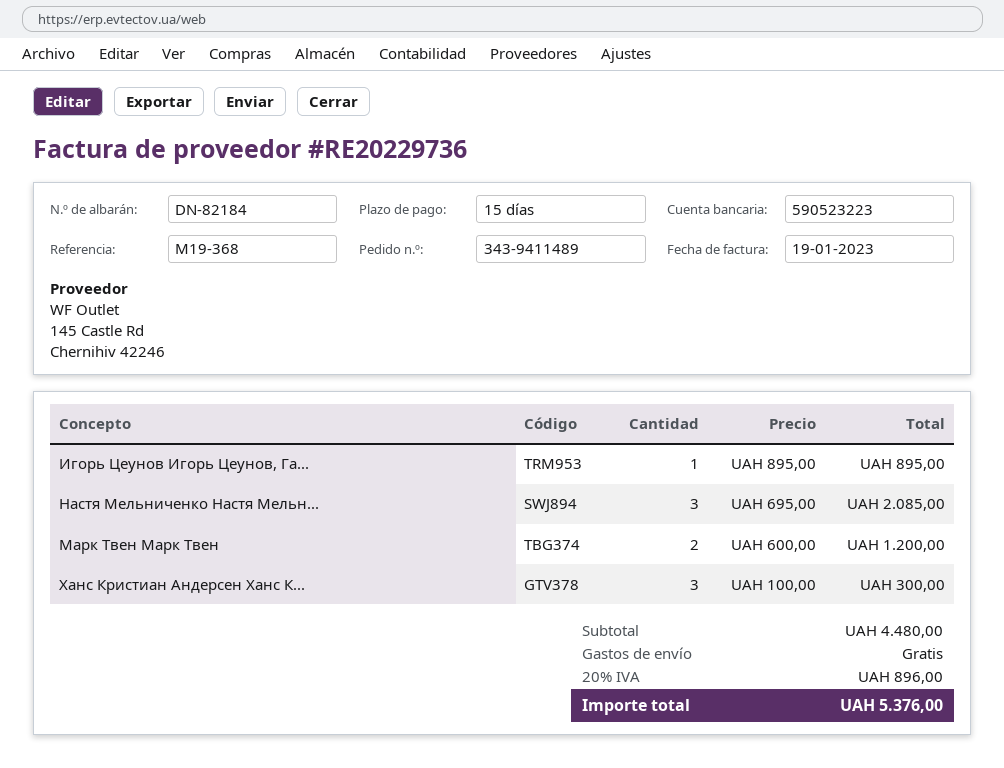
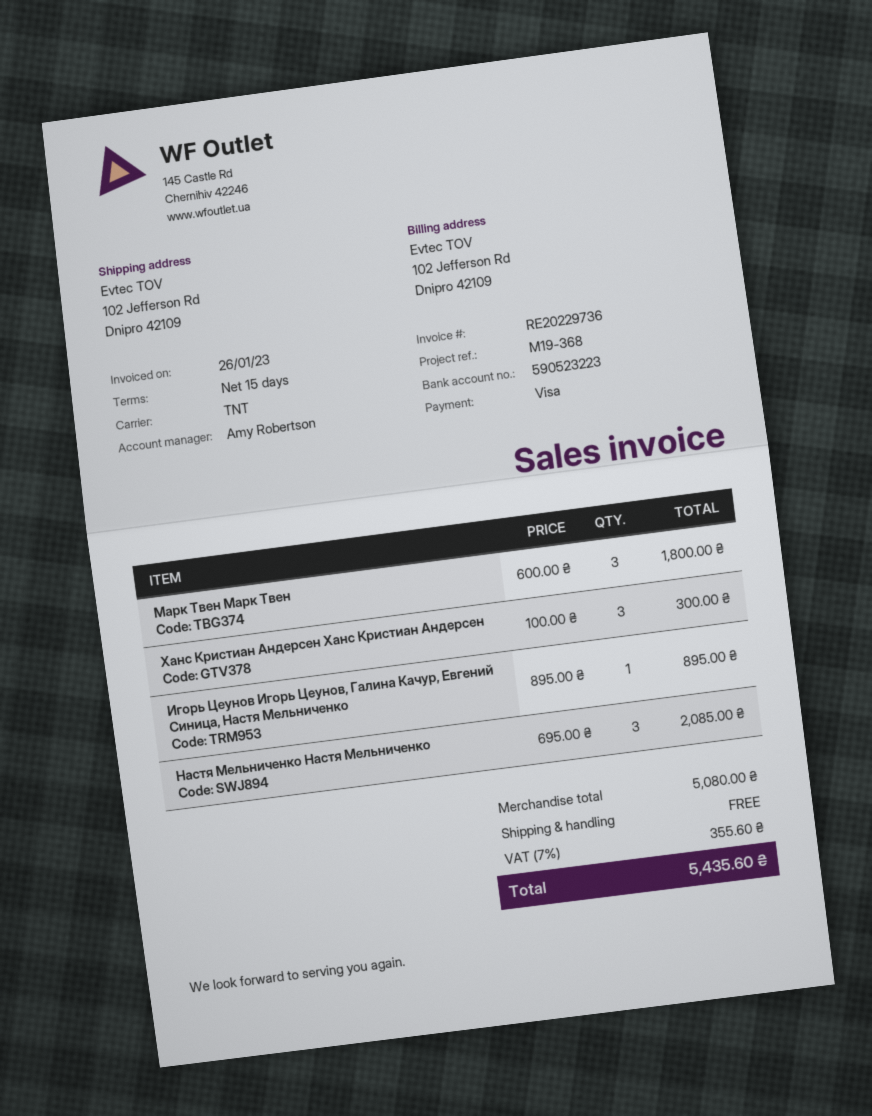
invoice date: 2023-01-19 -> 2023-01-26
Марк Твен Марк Твен: 2 x 600.00 = 1200.00 -> 3 x 600.00 = 1800.00
subtotal: 4480.00 -> 5080.00
tax: 20% = 896.00 -> 7% = 355.60
total: 5376.00 -> 5435.60

